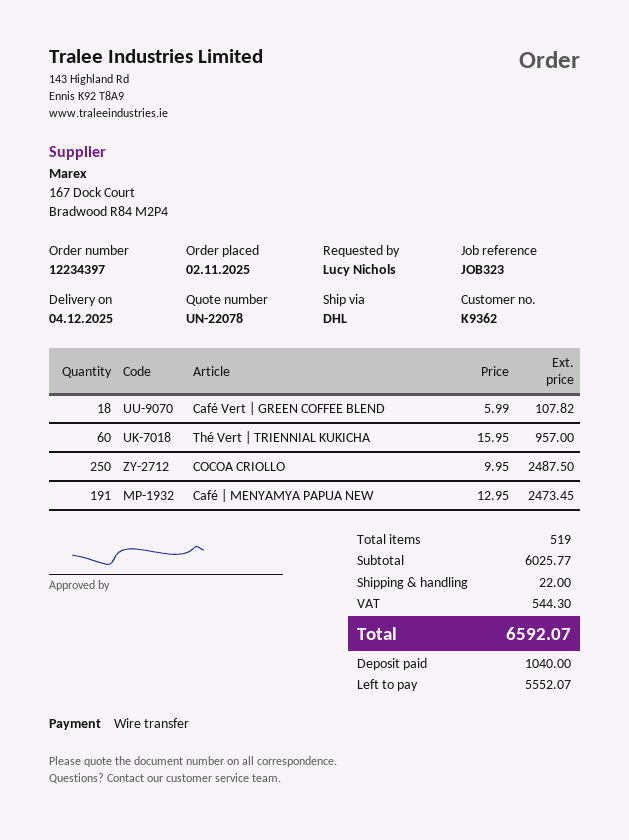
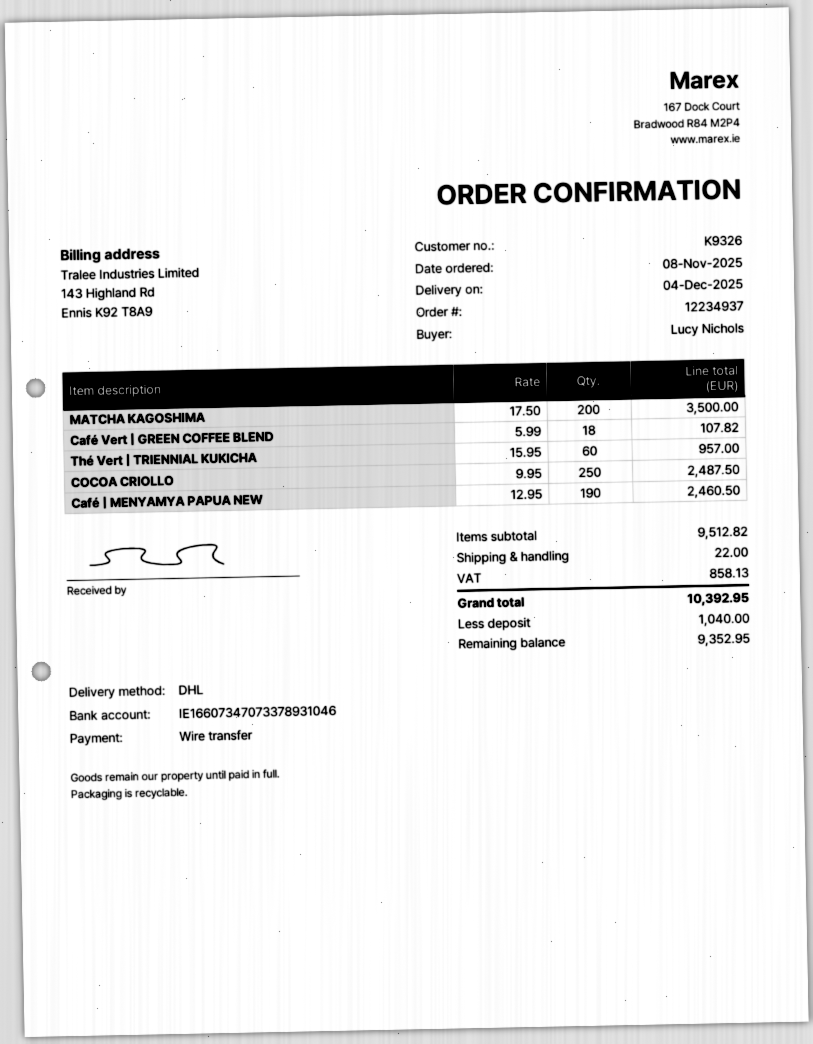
order number: 12234397 -> 12234937
order date: 2025-11-02 -> 2025-11-08
customer number: K9362 -> K9326
Café | MENYAMYA PAPUA NEW: 191 x 12.95 = 2473.45 -> 190 x 12.95 = 2460.50
MATCHA KAGOSHIMA: none -> 200 x 17.50 = 3500.00
subtotal: 6025.77 -> 9512.82
tax: 544.30 -> 858.13
total: 6592.07 -> 10392.95
balance: 5552.07 -> 9352.95

